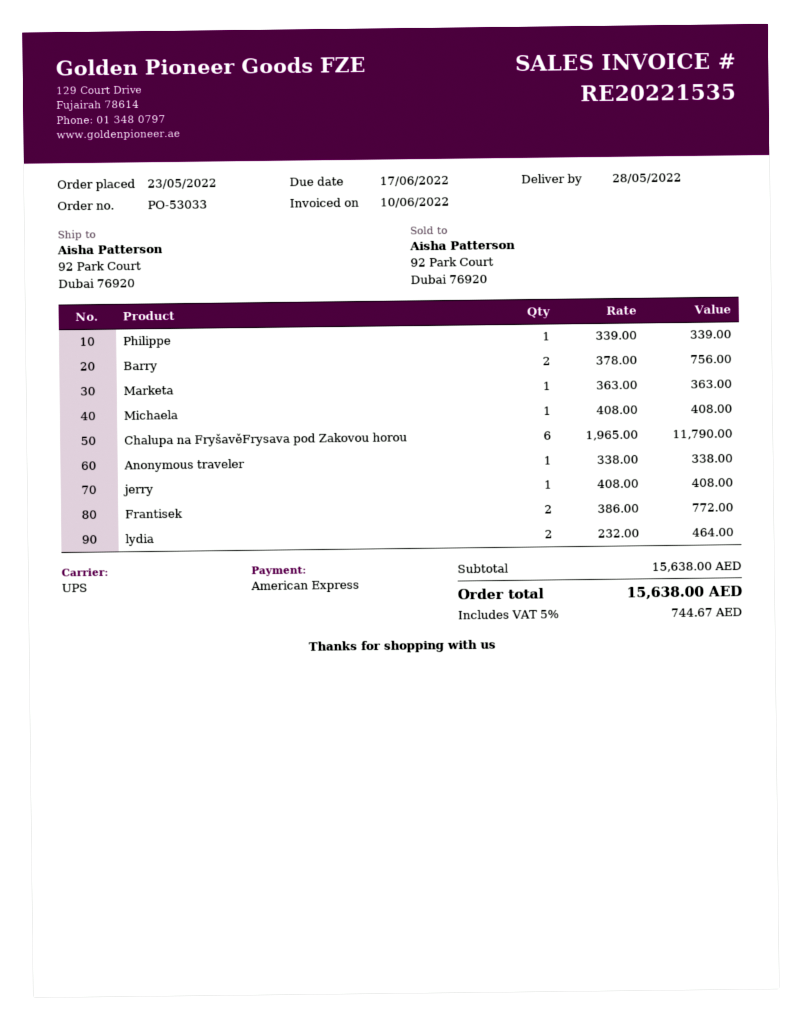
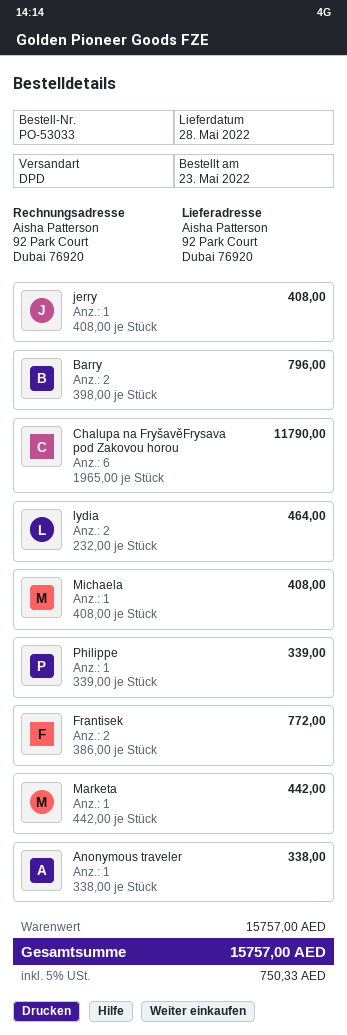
shipping method: UPS -> DPD
Barry: 2 x 378.00 = 756.00 -> 2 x 398.00 = 796.00
Marketa: 1 x 363.00 = 363.00 -> 1 x 442.00 = 442.00
subtotal: 15638.00 -> 15757.00
tax: 5% = 744.67 -> 5% = 750.33
total: 15638.00 -> 15757.00

